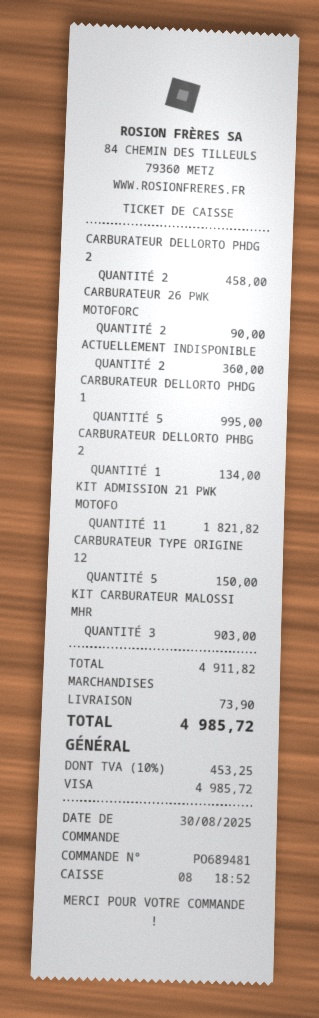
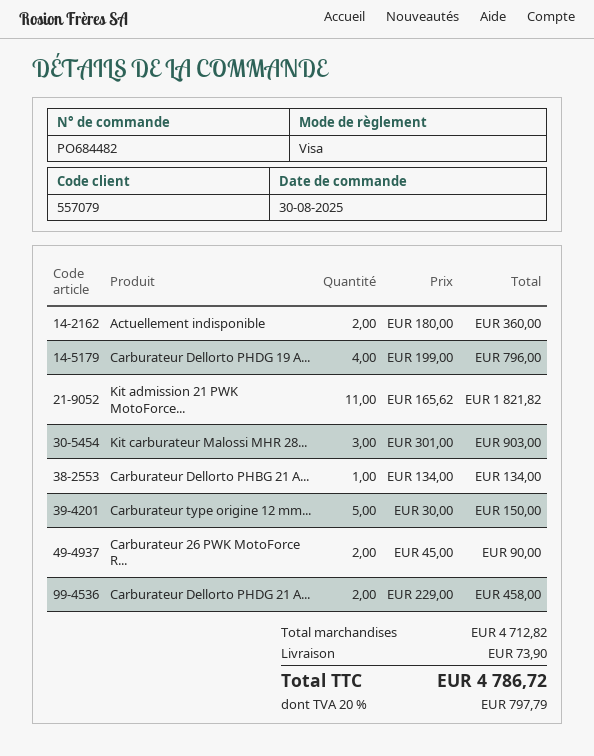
order number: PO689481 -> PO684482
CARBURATEUR DELLORTO PHDG 1: 5 for 995.00 -> 4 for 796.00
subtotal: 4911.82 -> 4712.82
tax: 10% = 453.25 -> 20% = 797.79
total: 4985.72 -> 4786.72

